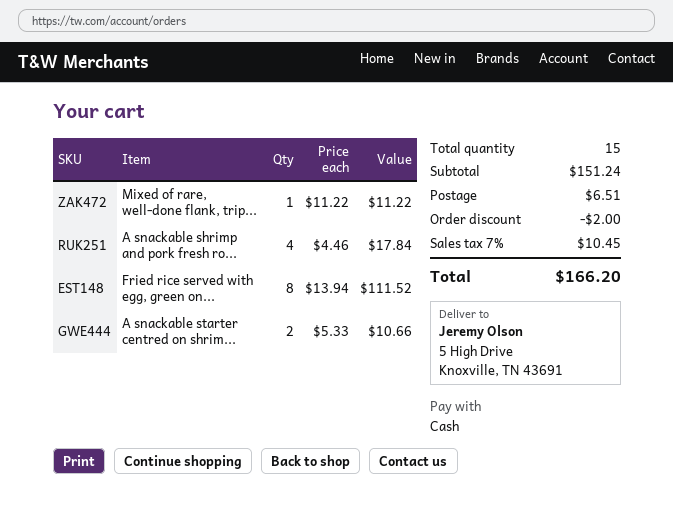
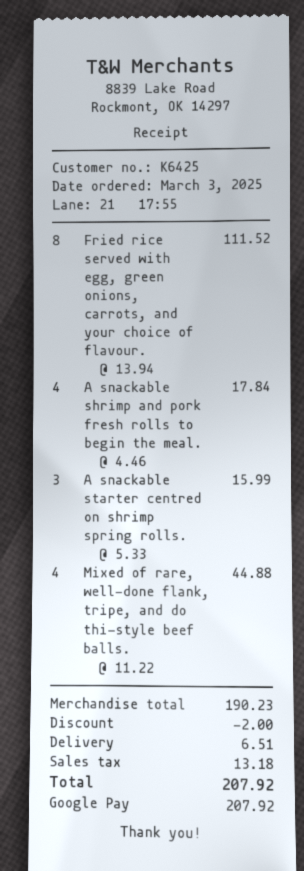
payment method: cash -> Google Pay
Mixed of rare, well-done flank, trip...: 1 x 11.22 = 11.22 -> 4 x 11.22 = 44.88
A snackable starter centred on shrim...: 2 x 5.33 = 10.66 -> 3 x 5.33 = 15.99
subtotal: 151.24 -> 190.23
tax: 10.45 -> 13.18
total: 166.20 -> 207.92

